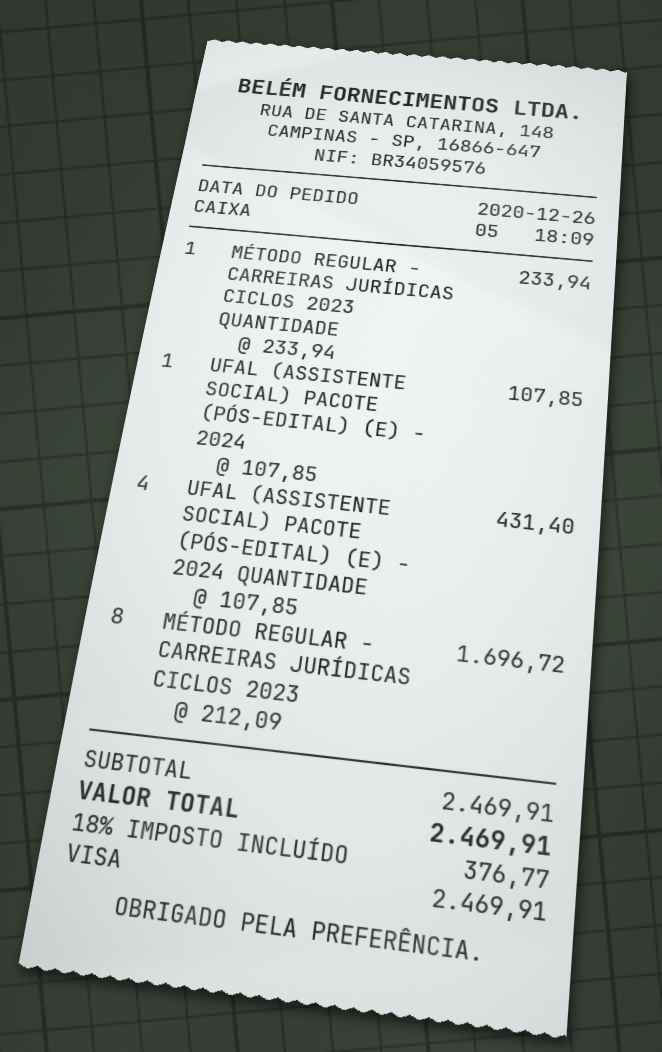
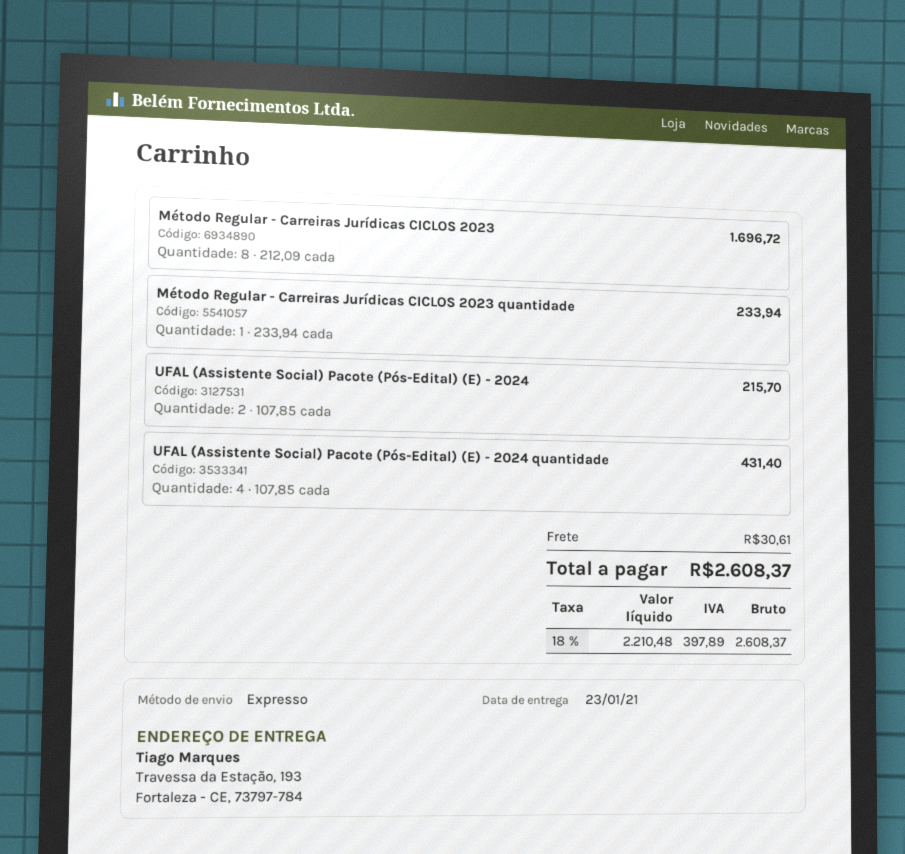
UFAL (ASSISTENTE SOCIAL) PACOTE (PÓS-EDITAL) (E) - 2024: 1 x 107.85 = 107.85 -> 2 x 107.85 = 215.70
shipping: none -> 30.61
tax: 18% = 376.77 -> 18% = 397.89
total: 2469.91 -> 2608.37

